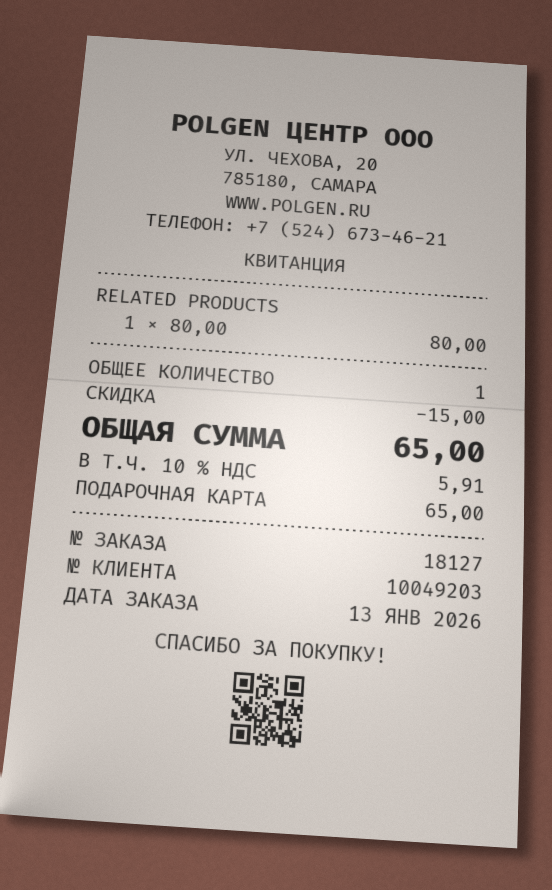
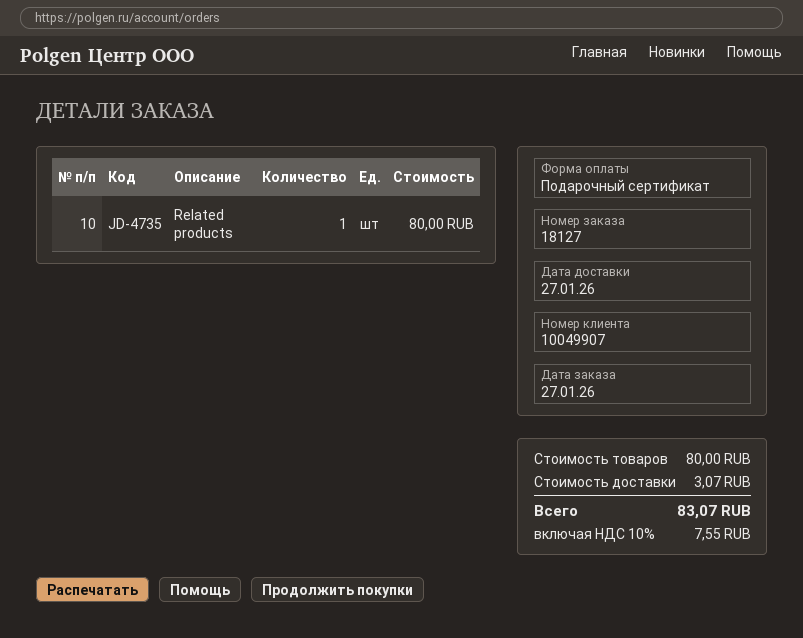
order date: 2026-01-13 -> 2026-01-27
customer number: 10049203 -> 10049907
discount: 15.00 -> none
shipping: none -> 3.07
tax: 10% = 5.91 -> 10% = 7.55
total: 65.00 -> 83.07

